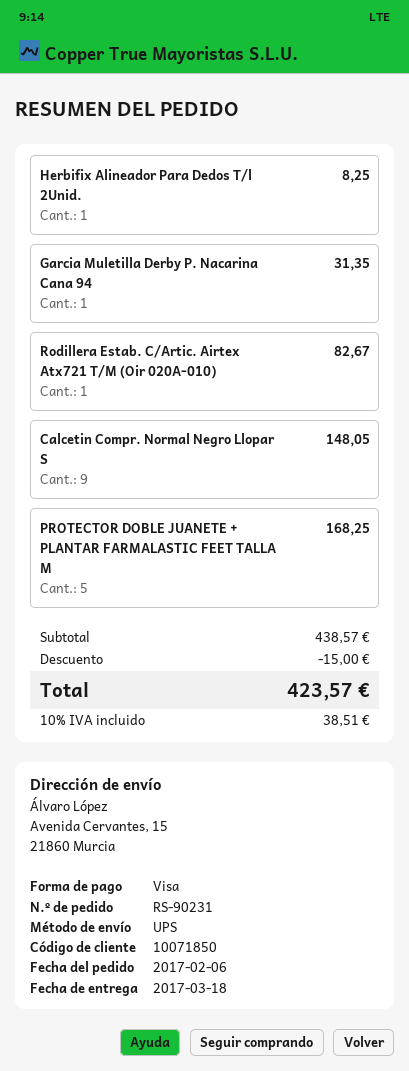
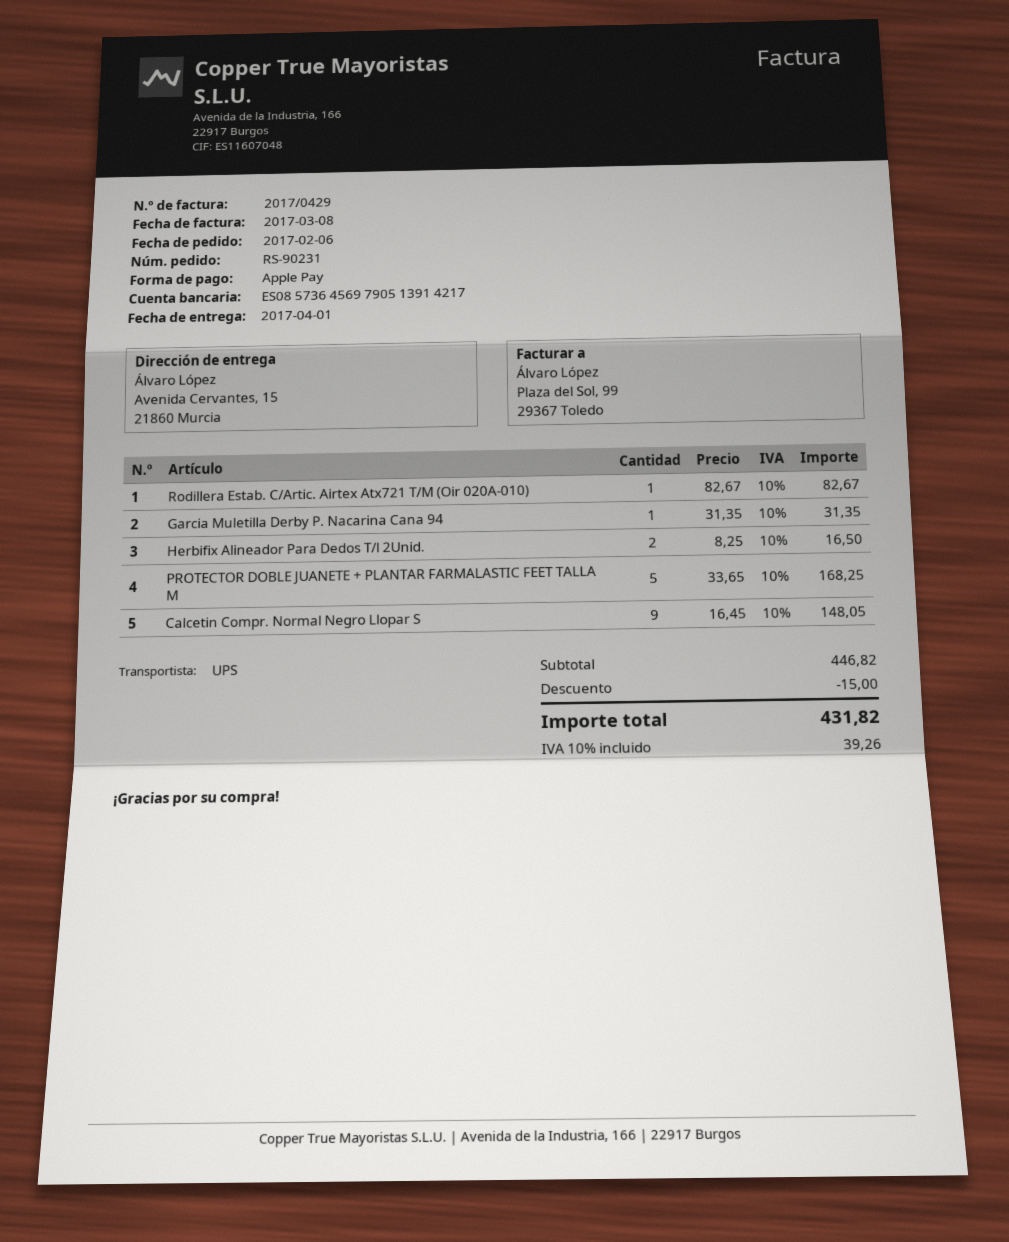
delivery date: 2017-03-18 -> 2017-04-01
payment method: Visa -> Apple Pay
Herbifix Alineador Para Dedos T/l 2Unid.: 1 for 8.25 -> 2 for 16.50
subtotal: 438.57 -> 446.82
tax: 10% = 38.51 -> 10% = 39.26
total: 423.57 -> 431.82

